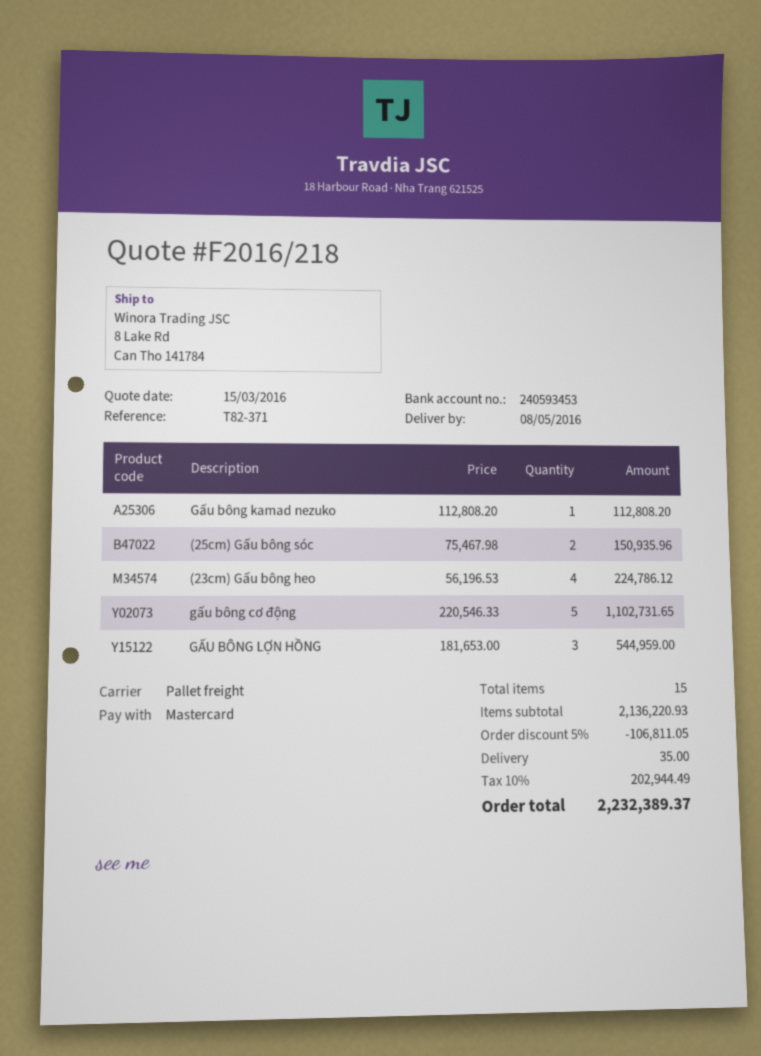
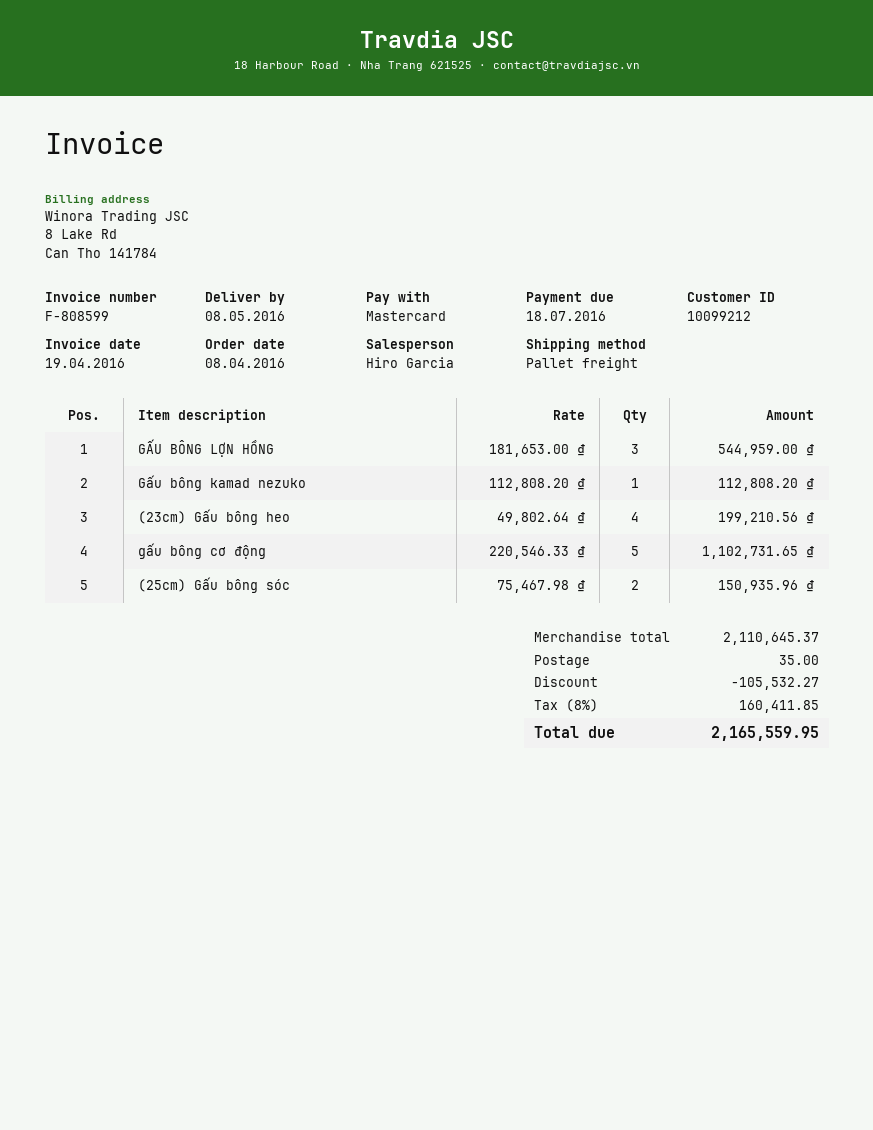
(23cm) Gấu bông heo: 4 x 56196.53 = 224786.12 -> 4 x 49802.64 = 199210.56
subtotal: 2136220.93 -> 2110645.37
discount: 106811.05 -> 105532.27
tax: 10% = 202944.49 -> 8% = 160411.85
total: 2232389.37 -> 2165559.95

